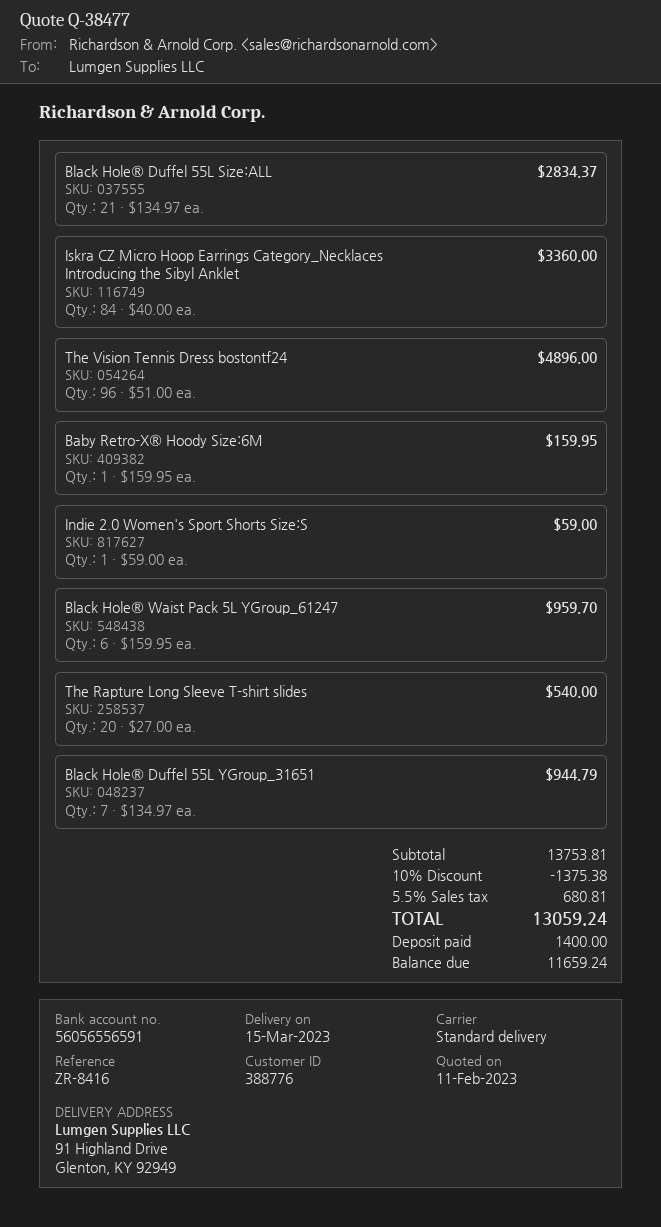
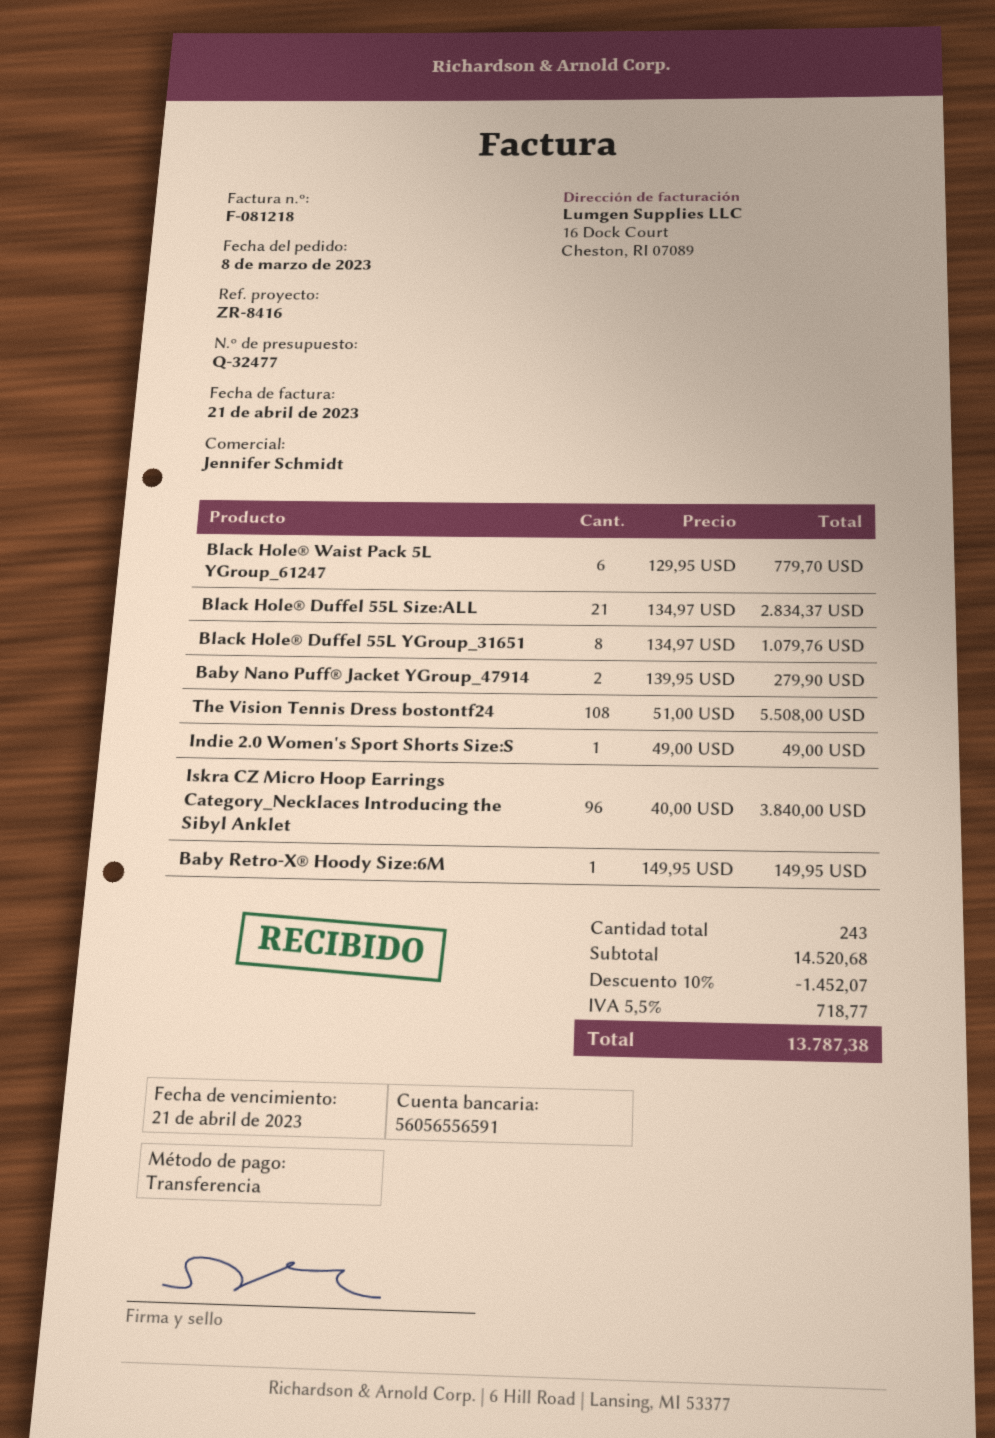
quote number: Q-38477 -> Q-32477
Iskra CZ Micro Hoop Earrings Category_Necklaces Introducing the Sibyl Anklet: 84 x 40.00 = 3360.00 -> 96 x 40.00 = 3840.00
The Vision Tennis Dress bostontf24: 96 x 51.00 = 4896.00 -> 108 x 51.00 = 5508.00
Baby Retro-X® Hoody Size:6M: 1 x 159.95 = 159.95 -> 1 x 149.95 = 149.95
Indie 2.0 Women's Sport Shorts Size:S: 1 x 59.00 = 59.00 -> 1 x 49.00 = 49.00
Black Hole® Waist Pack 5L YGroup_61247: 6 x 159.95 = 959.70 -> 6 x 129.95 = 779.70
The Rapture Long Sleeve T-shirt slides: 20 x 27.00 = 540.00 -> none
Black Hole® Duffel 55L YGroup_31651: 7 x 134.97 = 944.79 -> 8 x 134.97 = 1079.76
Baby Nano Puff® Jacket YGroup_47914: none -> 2 x 139.95 = 279.90
subtotal: 13753.81 -> 14520.68
discount: 10% = 1375.38 -> 10% = 1452.07
tax: 5.5% = 680.81 -> 5.5% = 718.77
total: 13059.24 -> 13787.38

